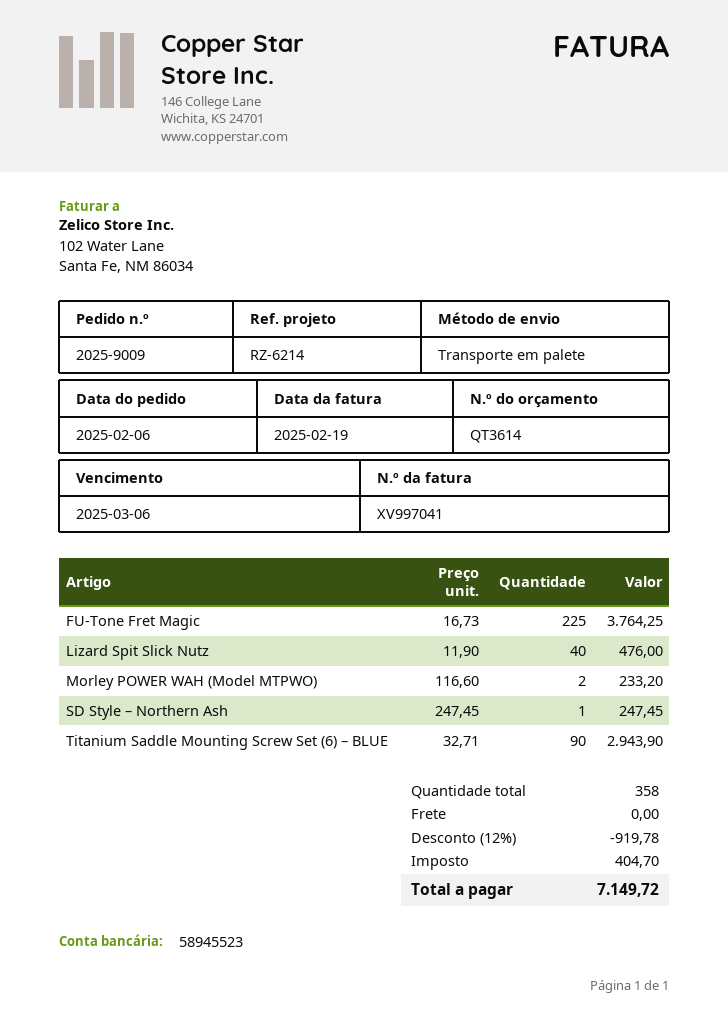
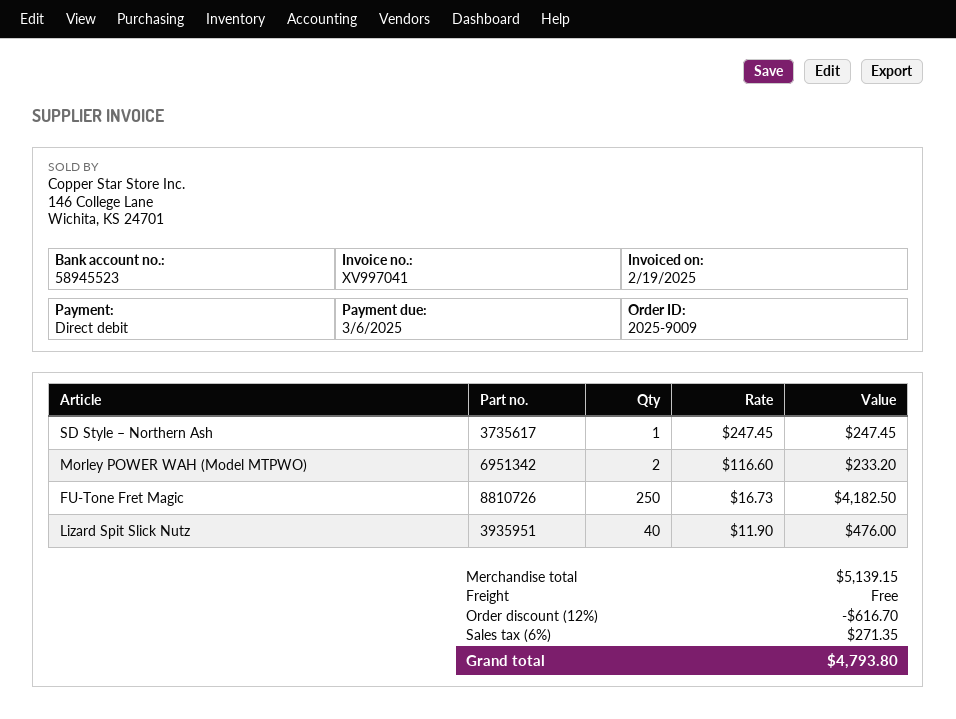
FU-Tone Fret Magic: 225 x 16.73 = 3764.25 -> 250 x 16.73 = 4182.50
Titanium Saddle Mounting Screw Set (6) – BLUE: 90 x 32.71 = 2943.90 -> none
discount: 12% = 919.78 -> 12% = 616.70
tax: 404.70 -> 271.35
total: 7149.72 -> 4793.80

